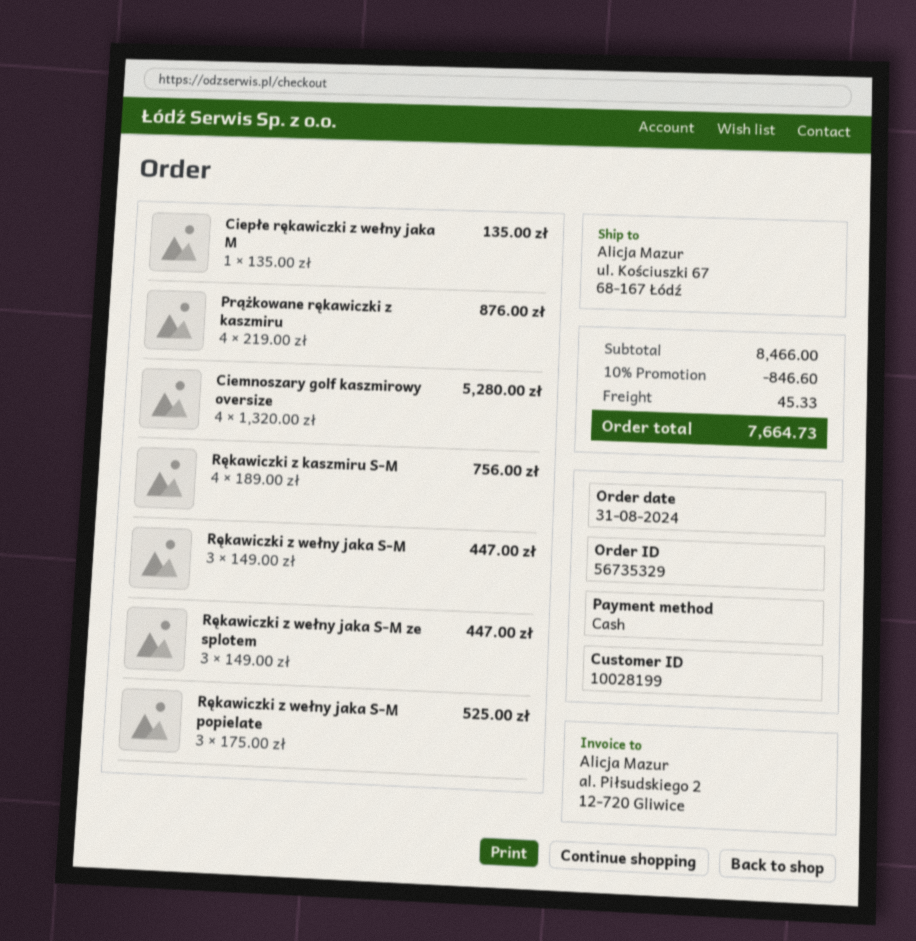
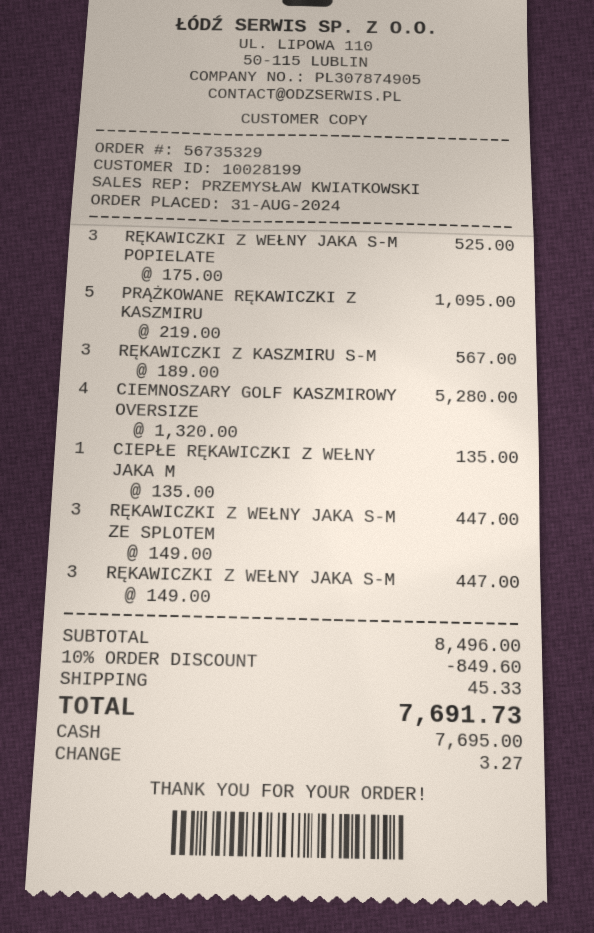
Prążkowane rękawiczki z kaszmiru: 4 x 219.00 = 876.00 -> 5 x 219.00 = 1095.00
Rękawiczki z kaszmiru S-M: 4 x 189.00 = 756.00 -> 3 x 189.00 = 567.00
subtotal: 8466.00 -> 8496.00
discount: 10% = 846.60 -> 10% = 849.60
total: 7664.73 -> 7691.73

